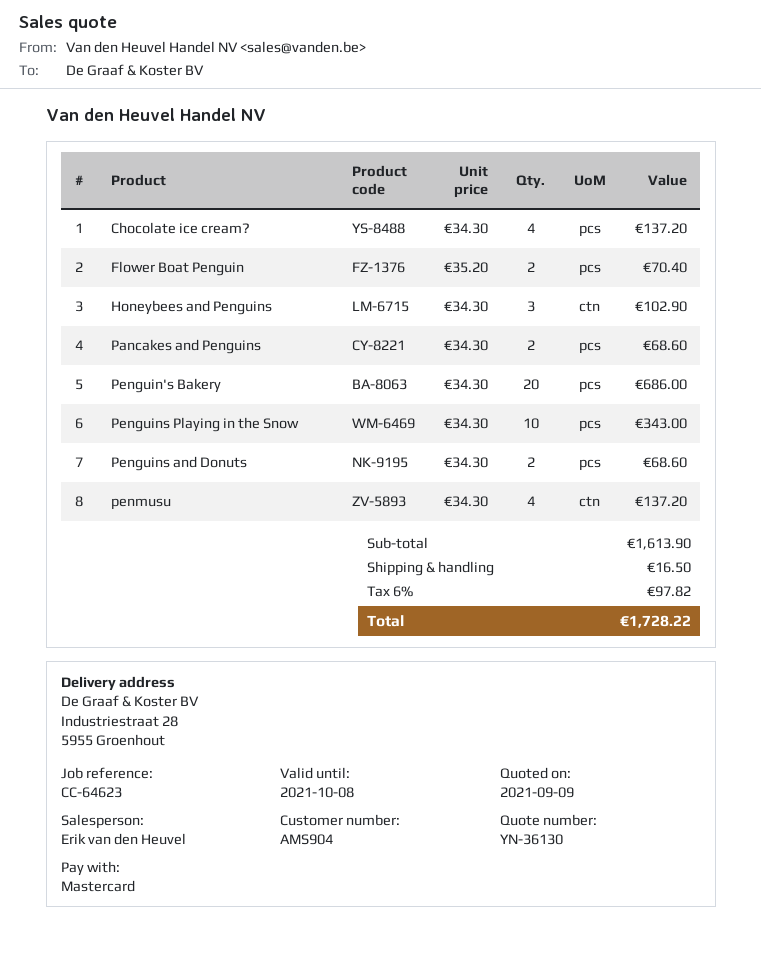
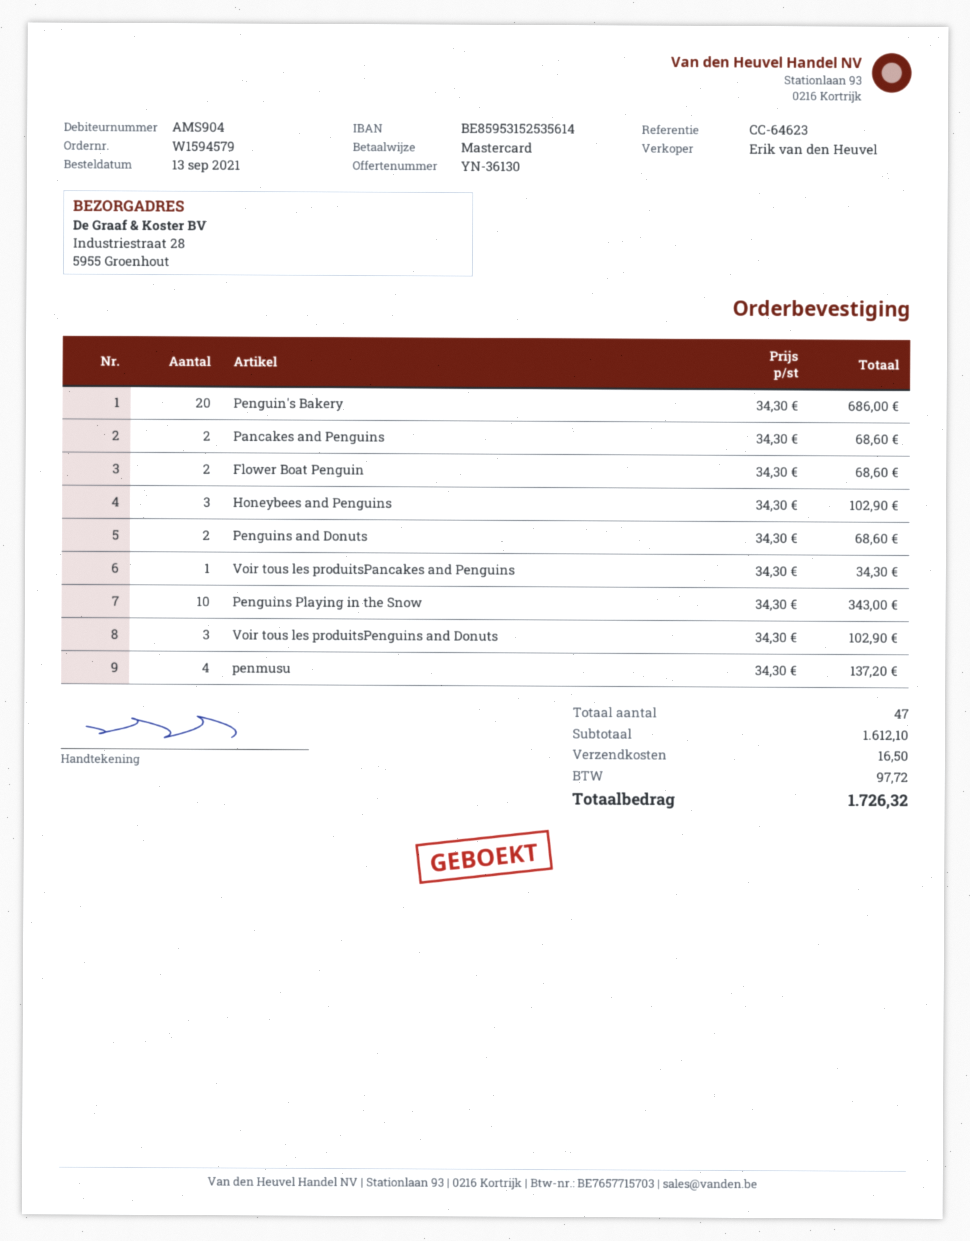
Chocolate ice cream?: 4 x 34.30 = 137.20 -> none
Flower Boat Penguin: 2 x 35.20 = 70.40 -> 2 x 34.30 = 68.60
Voir tous les produitsPancakes and Penguins: none -> 1 x 34.30 = 34.30
Voir tous les produitsPenguins and Donuts: none -> 3 x 34.30 = 102.90
subtotal: 1613.90 -> 1612.10
tax: 97.82 -> 97.72
total: 1728.22 -> 1726.32

